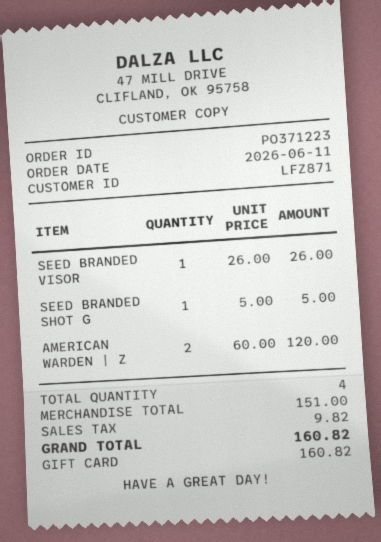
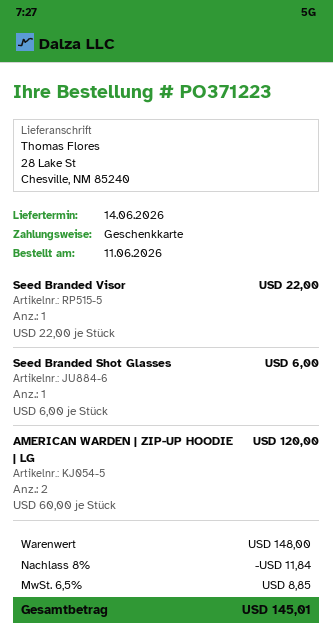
SEED BRANDED VISOR: 1 x 26.00 = 26.00 -> 1 x 22.00 = 22.00
SEED BRANDED SHOT G: 1 x 5.00 = 5.00 -> 1 x 6.00 = 6.00
subtotal: 151.00 -> 148.00
discount: none -> 8% = 11.84
tax: 9.82 -> 8.85
total: 160.82 -> 145.01

